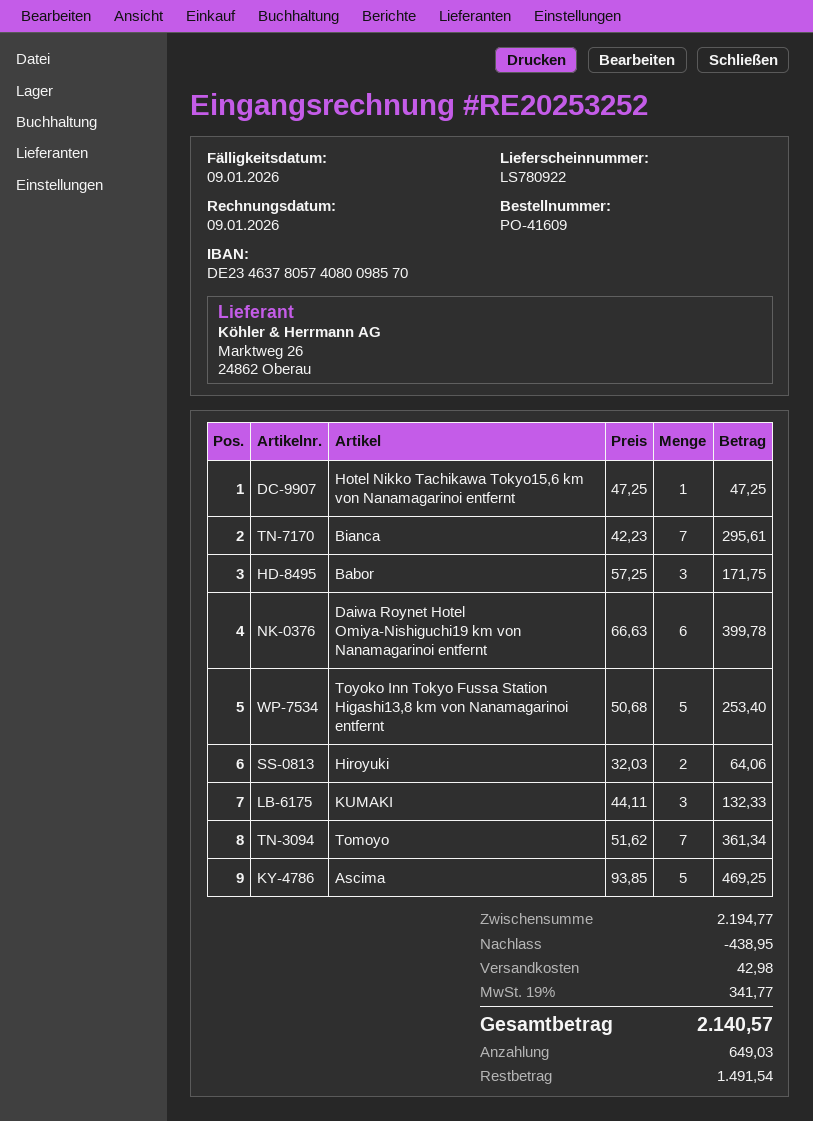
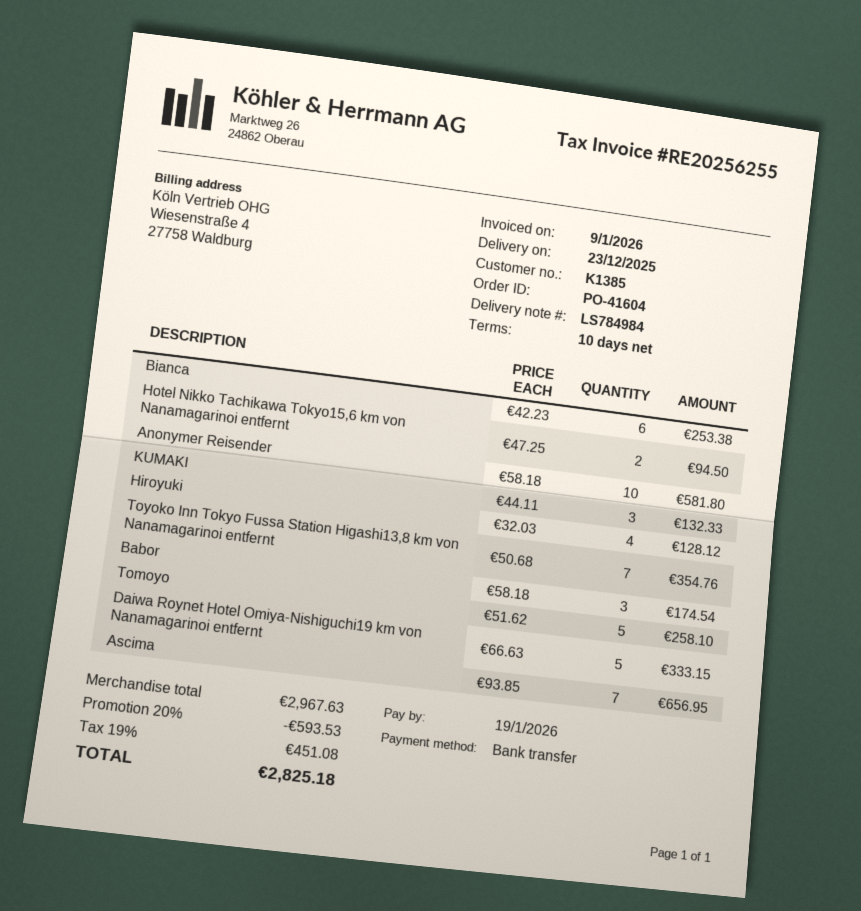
order number: PO-41609 -> PO-41604
delivery note number: LS780922 -> LS784984
invoice number: RE20253252 -> RE20256255
due date: 2026-01-09 -> 2026-01-19
Hotel Nikko Tachikawa Tokyo15,6 km von Nanamagarinoi entfernt: 1 x 47.25 = 47.25 -> 2 x 47.25 = 94.50
Bianca: 7 x 42.23 = 295.61 -> 6 x 42.23 = 253.38
Babor: 3 x 57.25 = 171.75 -> 3 x 58.18 = 174.54
Daiwa Roynet Hotel Omiya-Nishiguchi19 km von Nanamagarinoi entfernt: 6 x 66.63 = 399.78 -> 5 x 66.63 = 333.15
Toyoko Inn Tokyo Fussa Station Higashi13,8 km von Nanamagarinoi entfernt: 5 x 50.68 = 253.40 -> 7 x 50.68 = 354.76
Hiroyuki: 2 x 32.03 = 64.06 -> 4 x 32.03 = 128.12
Tomoyo: 7 x 51.62 = 361.34 -> 5 x 51.62 = 258.10
Ascima: 5 x 93.85 = 469.25 -> 7 x 93.85 = 656.95
Anonymer Reisender: none -> 10 x 58.18 = 581.80
subtotal: 2194.77 -> 2967.63
discount: 438.95 -> 593.53
shipping: 42.98 -> none
tax: 19% = 341.77 -> 19% = 451.08
total: 2140.57 -> 2825.18

